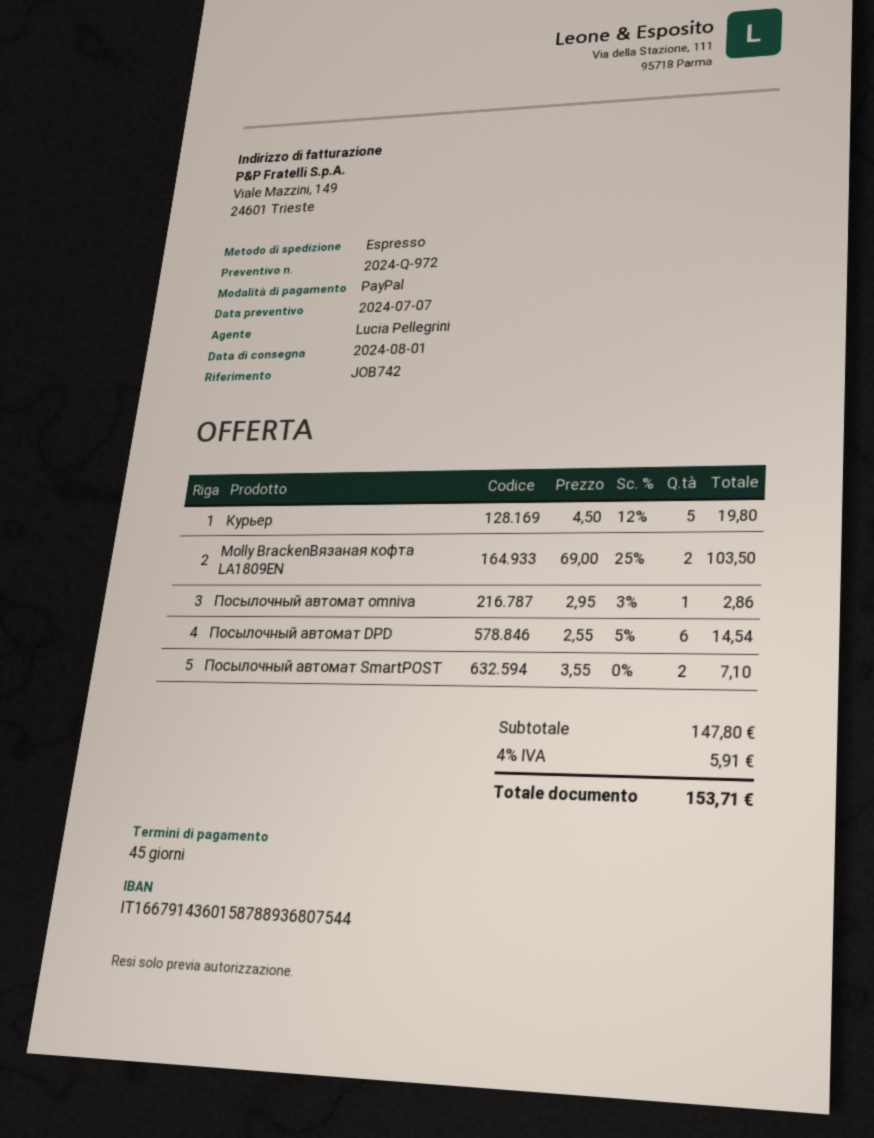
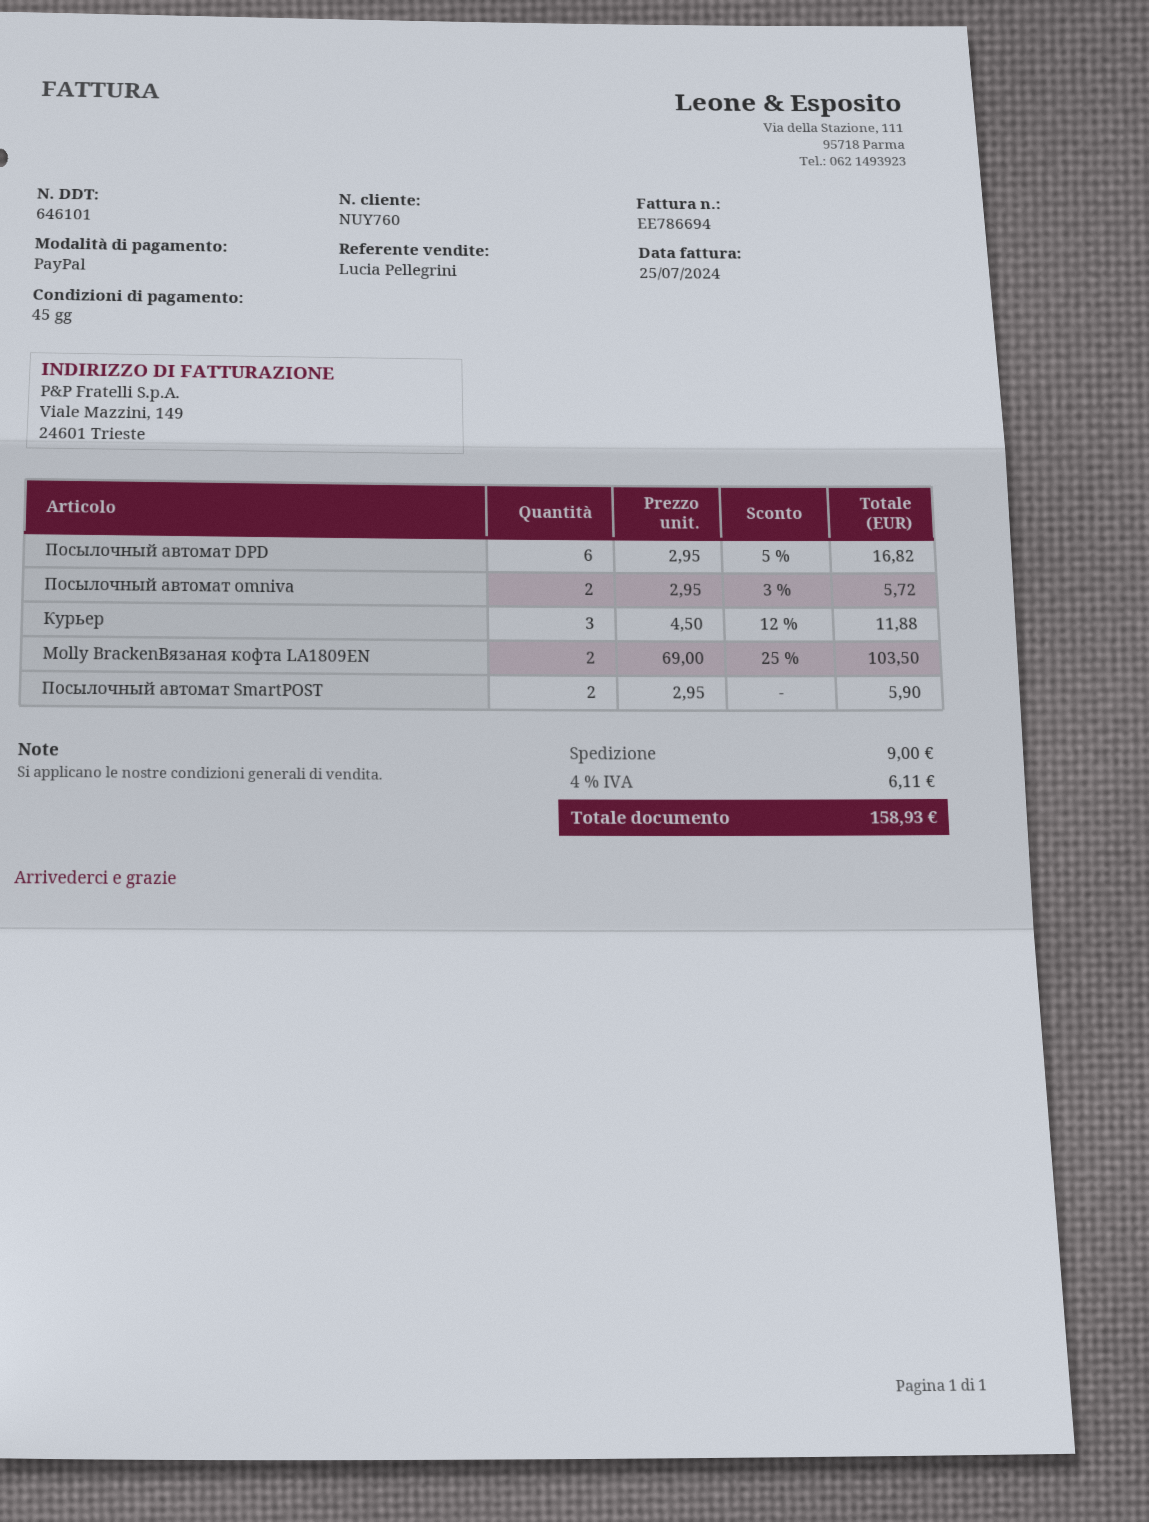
Курьер: 5 x 4.50 - 12% = 19.80 -> 3 x 4.50 - 12% = 11.88
Посылочный автомат omniva: 1 x 2.95 - 3% = 2.86 -> 2 x 2.95 - 3% = 5.72
Посылочный автомат DPD: 6 x 2.55 - 5% = 14.54 -> 6 x 2.95 - 5% = 16.82
Посылочный автомат SmartPOST: 2 x 3.55 = 7.10 -> 2 x 2.95 = 5.90
shipping: none -> 9.00
tax: 4% = 5.91 -> 4% = 6.11
total: 153.71 -> 158.93

